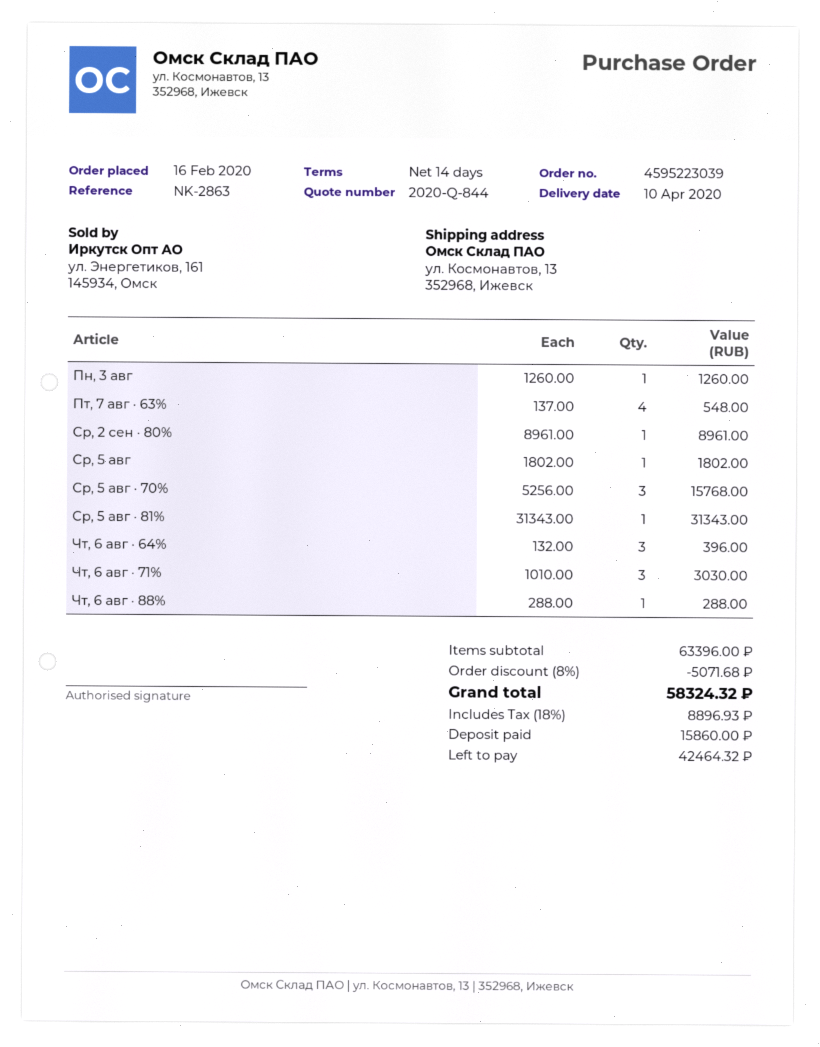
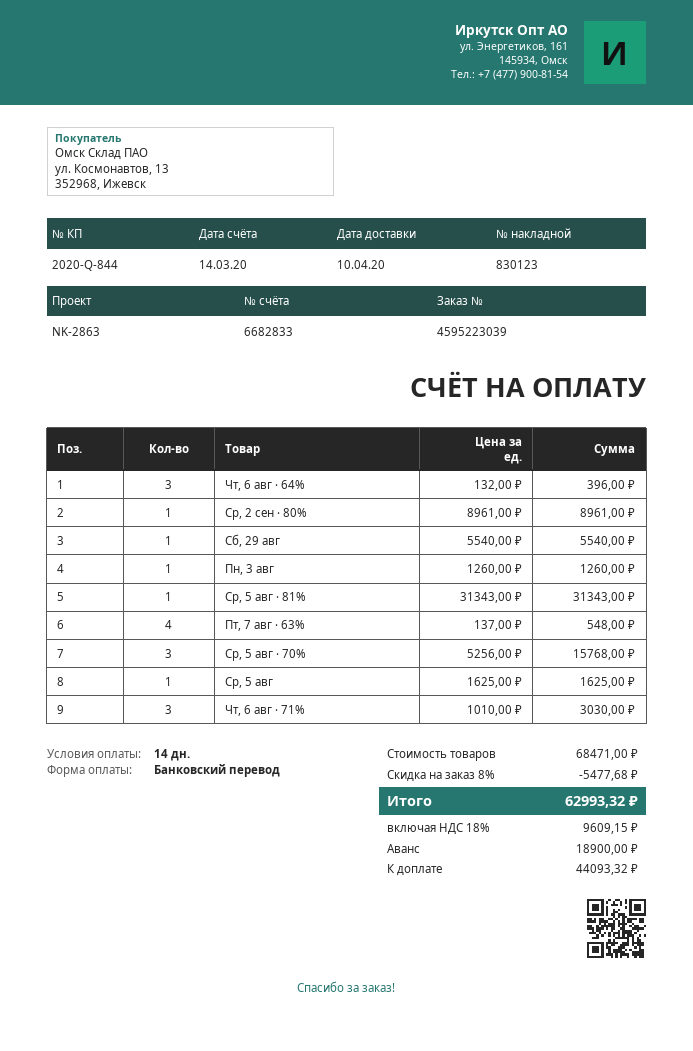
Ср, 5 авг: 1 x 1802.00 = 1802.00 -> 1 x 1625.00 = 1625.00
Чт, 6 авг · 88%: 1 x 288.00 = 288.00 -> none
Сб, 29 авг: none -> 1 x 5540.00 = 5540.00
subtotal: 63396.00 -> 68471.00
discount: 8% = 5071.68 -> 8% = 5477.68
tax: 18% = 8896.93 -> 18% = 9609.15
total: 58324.32 -> 62993.32
deposit: 15860.00 -> 18900.00
balance: 42464.32 -> 44093.32

